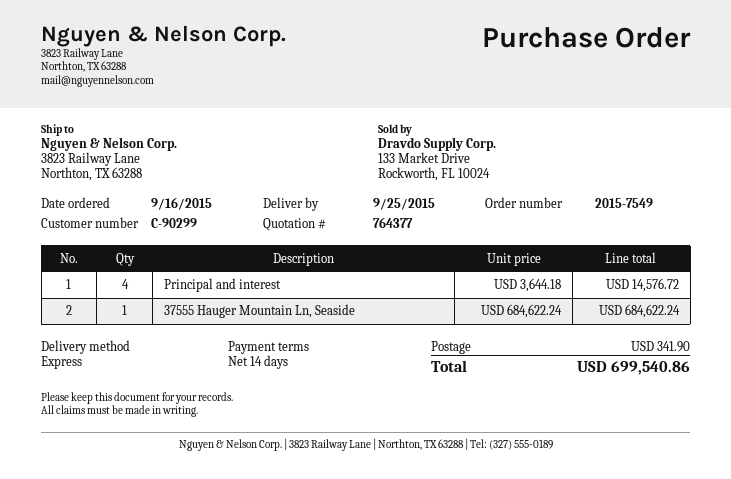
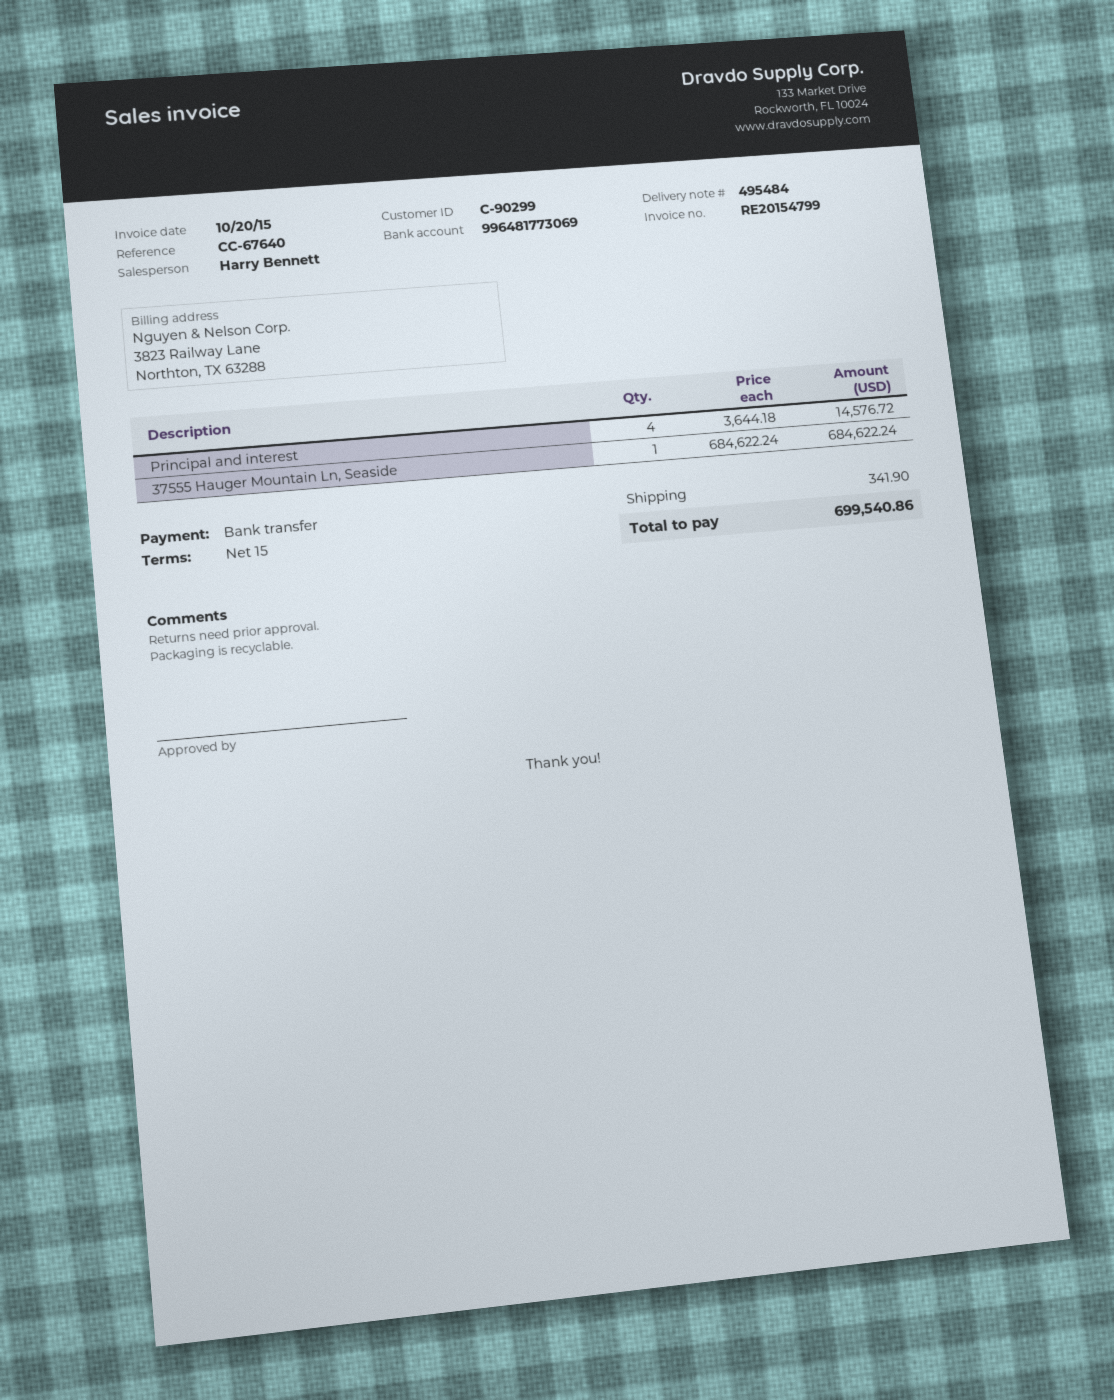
payment terms: 14 days -> 15 days

